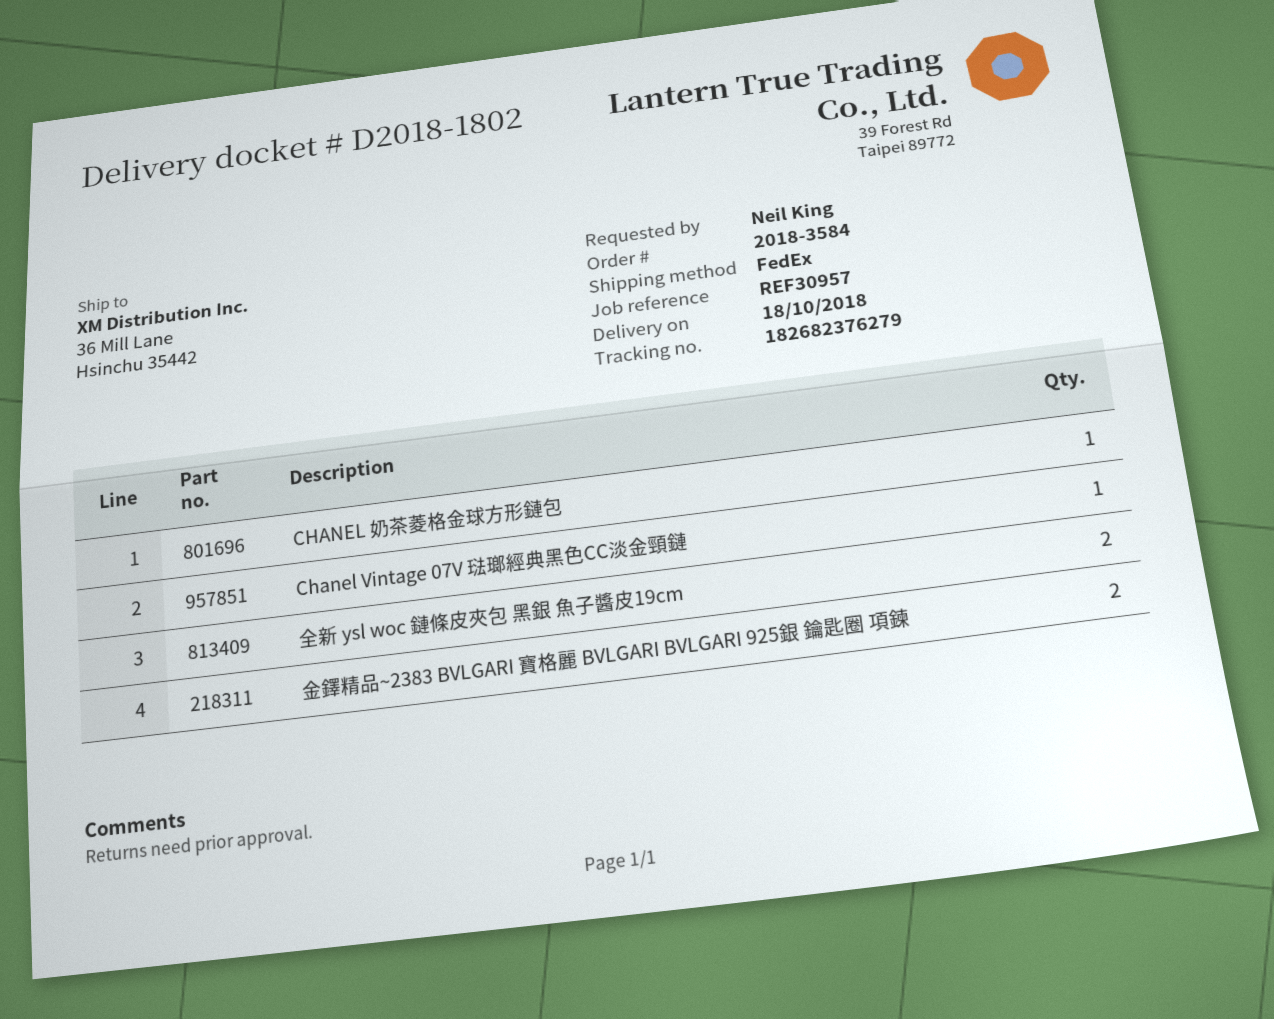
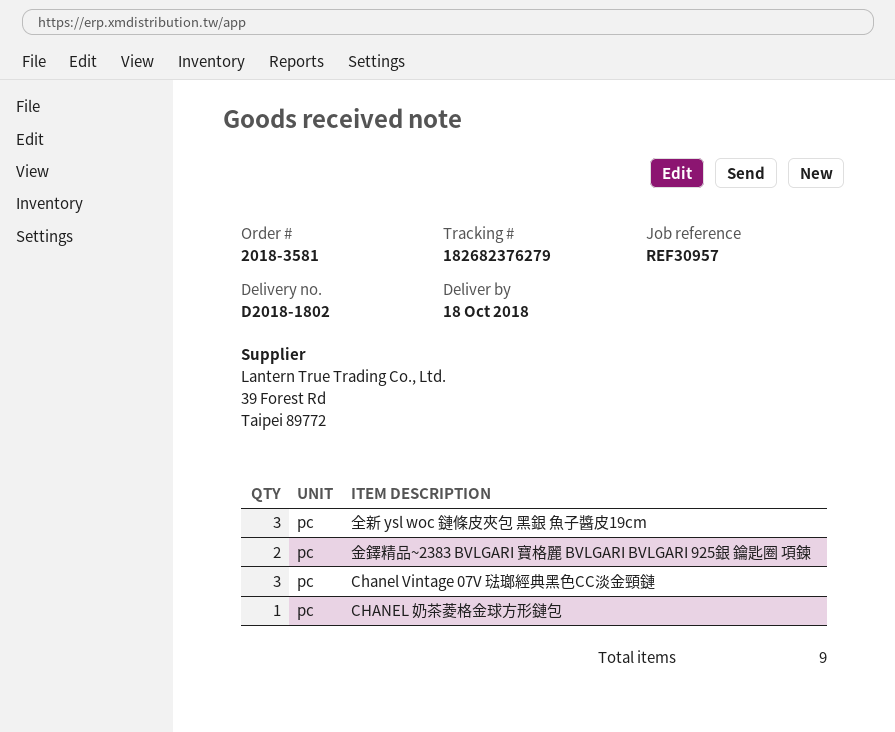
order number: 2018-3584 -> 2018-3581
Chanel Vintage 07V 琺瑯經典黑色CC淡金頸鏈: 1 -> 3
全新 ysl woc 鏈條皮夾包 黑銀 魚子醬皮19cm: 2 -> 3

